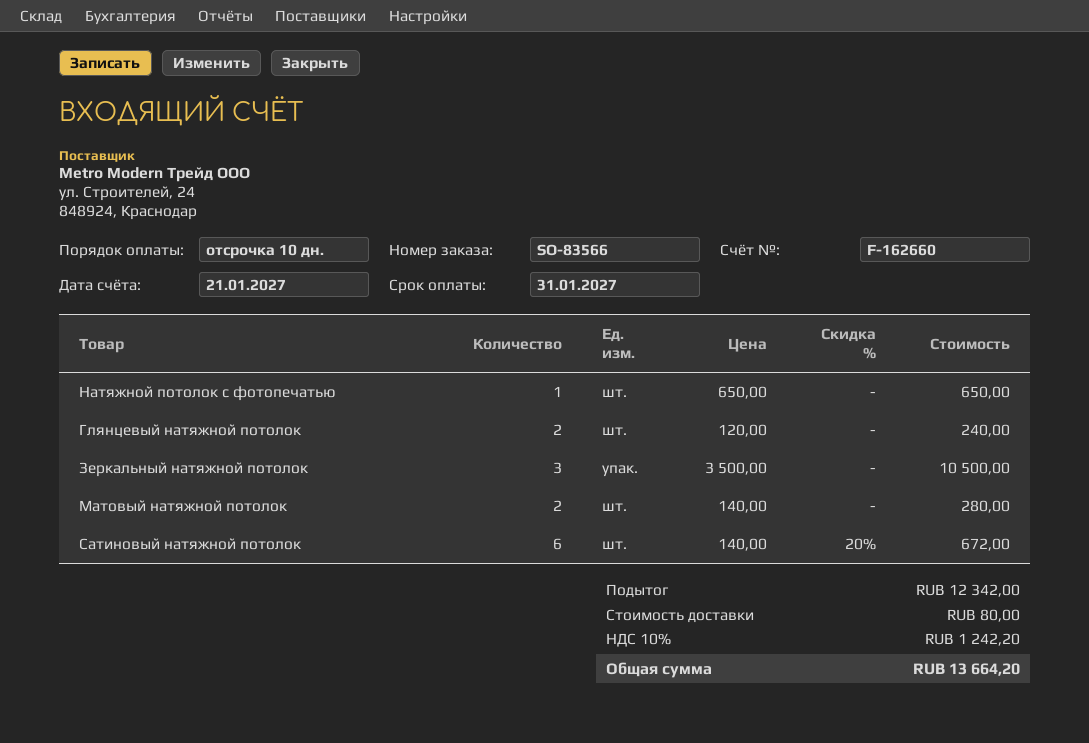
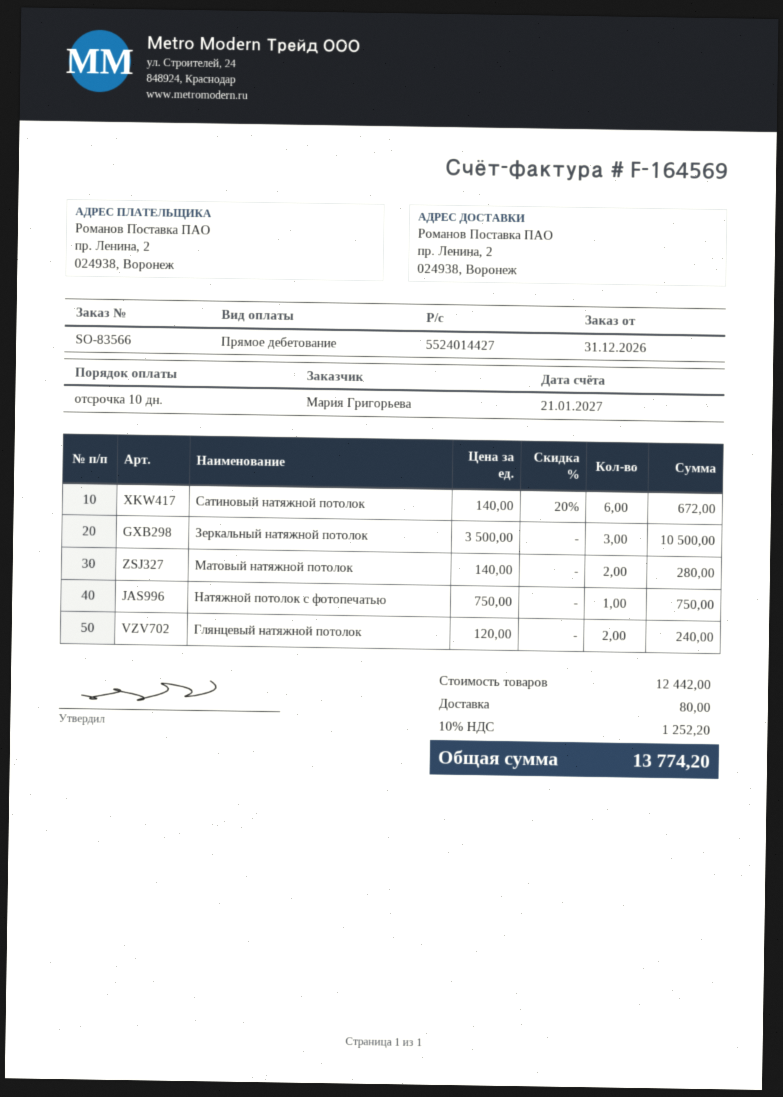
invoice number: F-162660 -> F-164569
Натяжной потолок с фотопечатью: 1 x 650.00 = 650.00 -> 1 x 750.00 = 750.00
subtotal: 12342.00 -> 12442.00
tax: 10% = 1242.20 -> 10% = 1252.20
total: 13664.20 -> 13774.20

